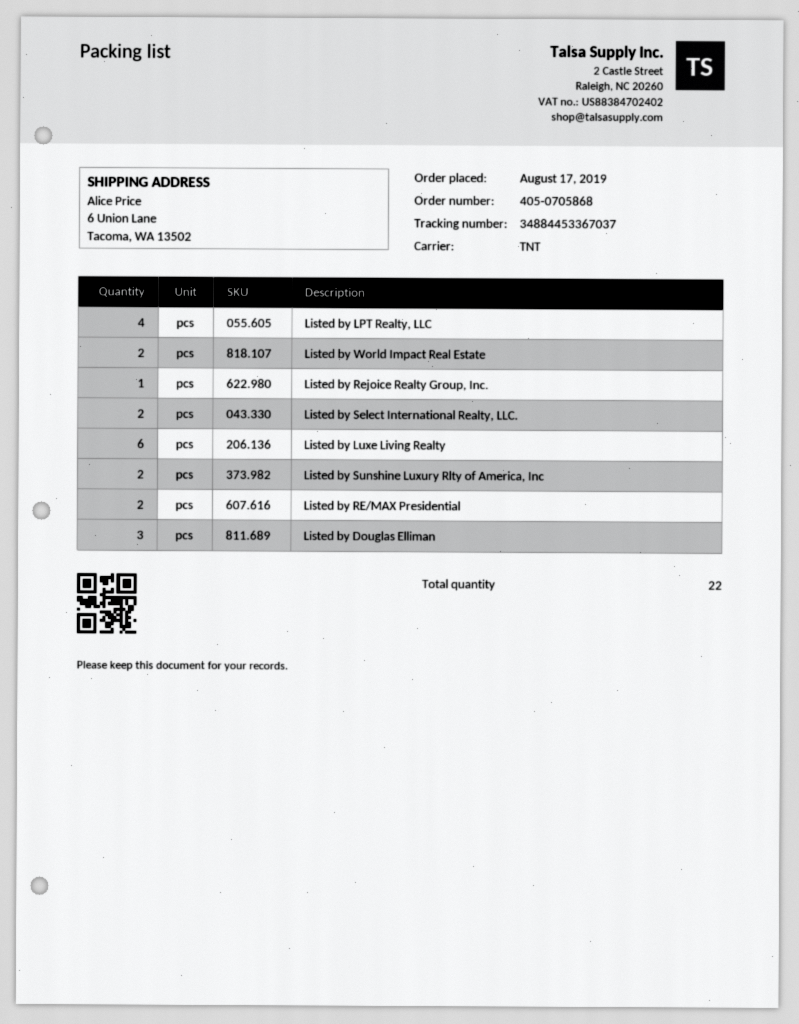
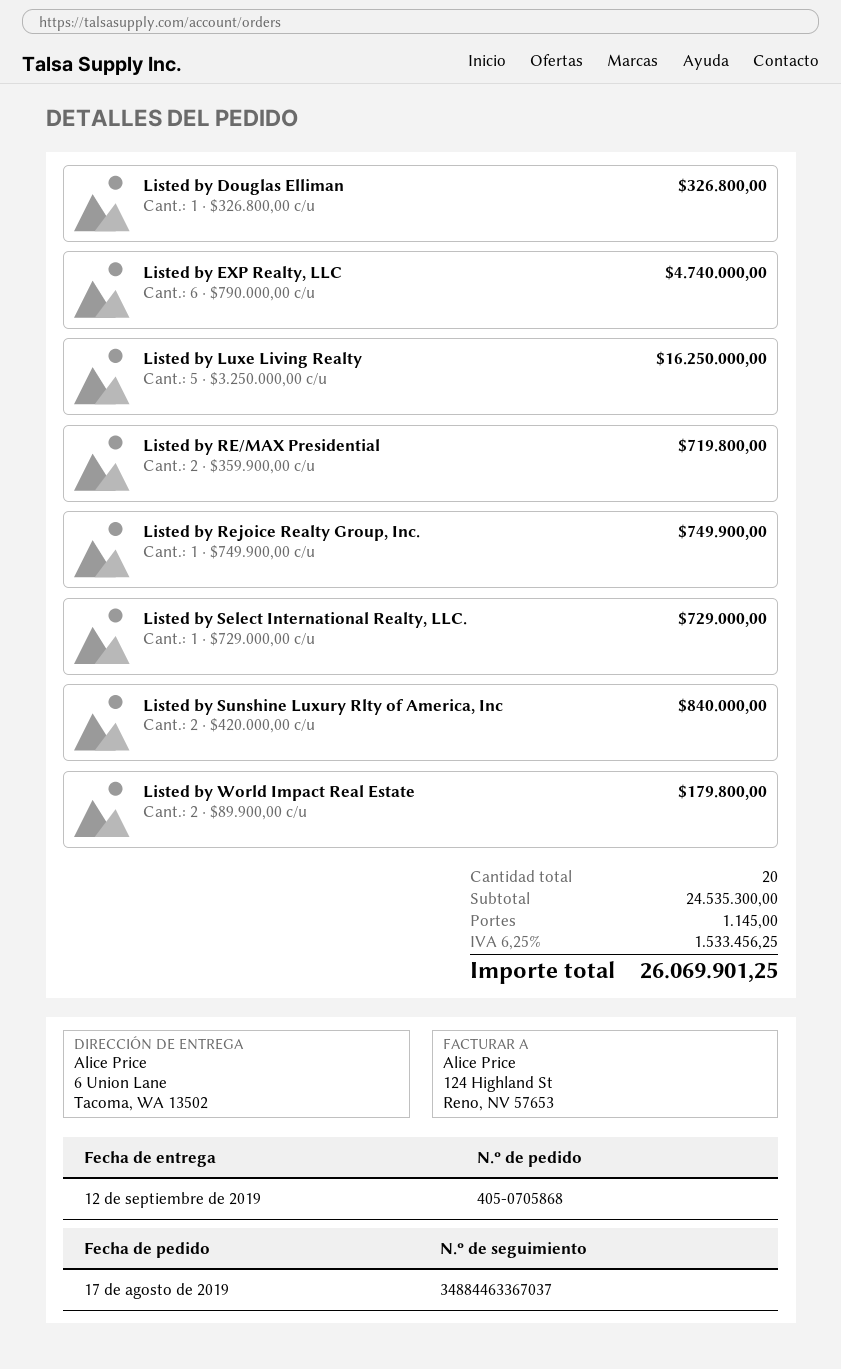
tracking number: 34884453367037 -> 34884463367037
Listed by LPT Realty, LLC: 4 -> none
Listed by Select International Realty, LLC.: 2 -> 1
Listed by Luxe Living Realty: 6 -> 5
Listed by Douglas Elliman: 3 -> 1
Listed by EXP Realty, LLC: none -> 6
total quantity: 22 -> 20

